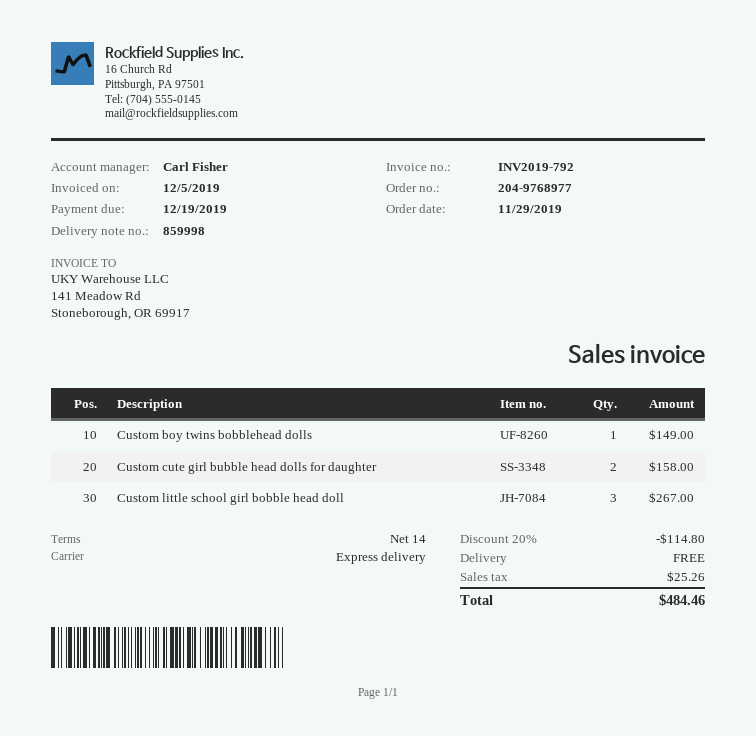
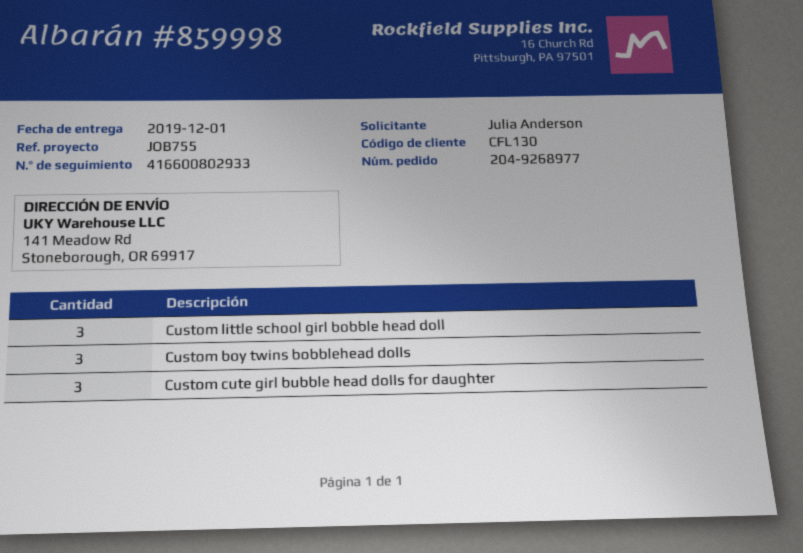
order number: 204-9768977 -> 204-9268977
Custom boy twins bobblehead dolls: 1 -> 3
Custom cute girl bubble head dolls for daughter: 2 -> 3

